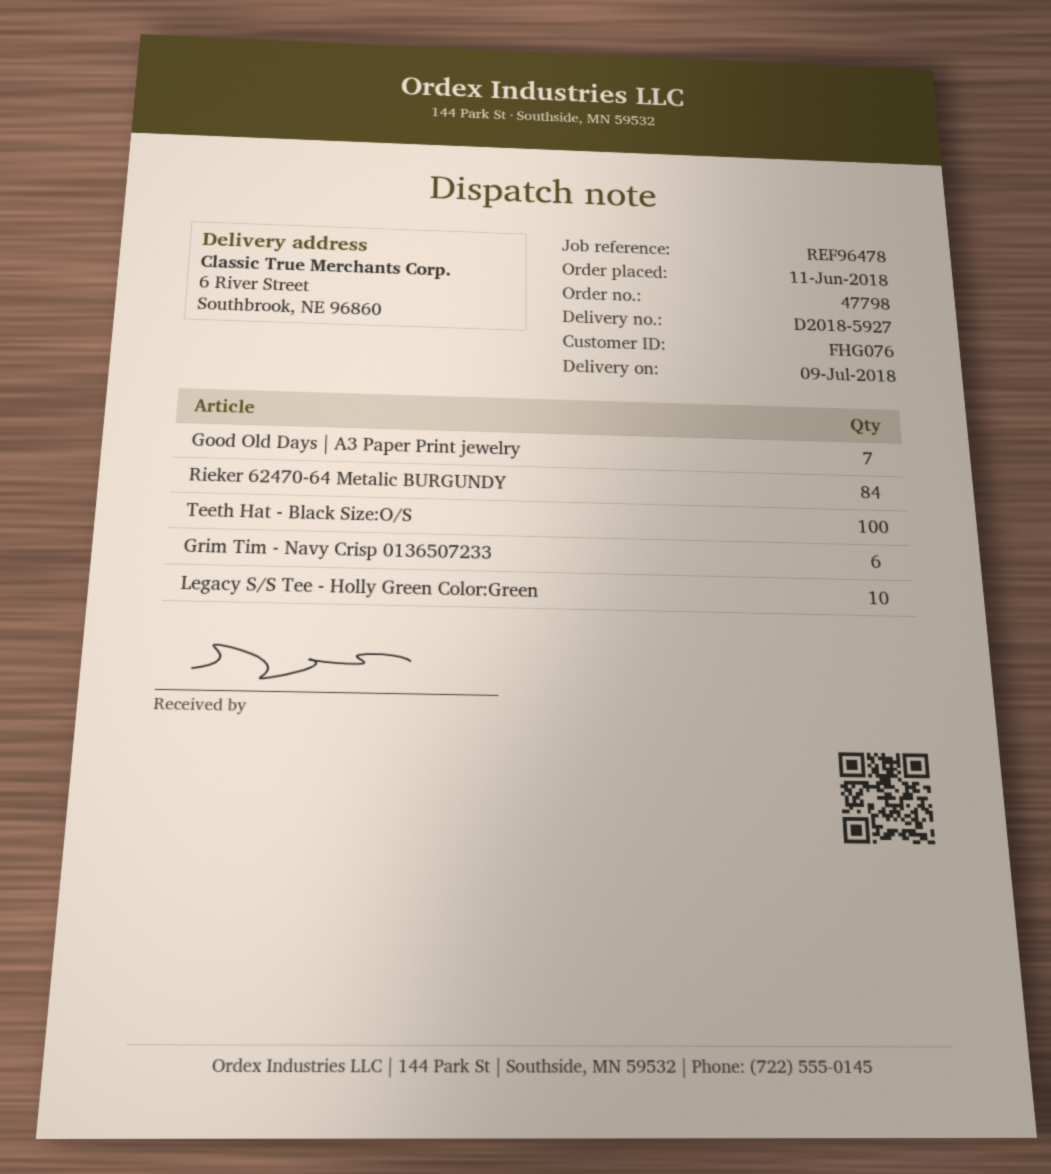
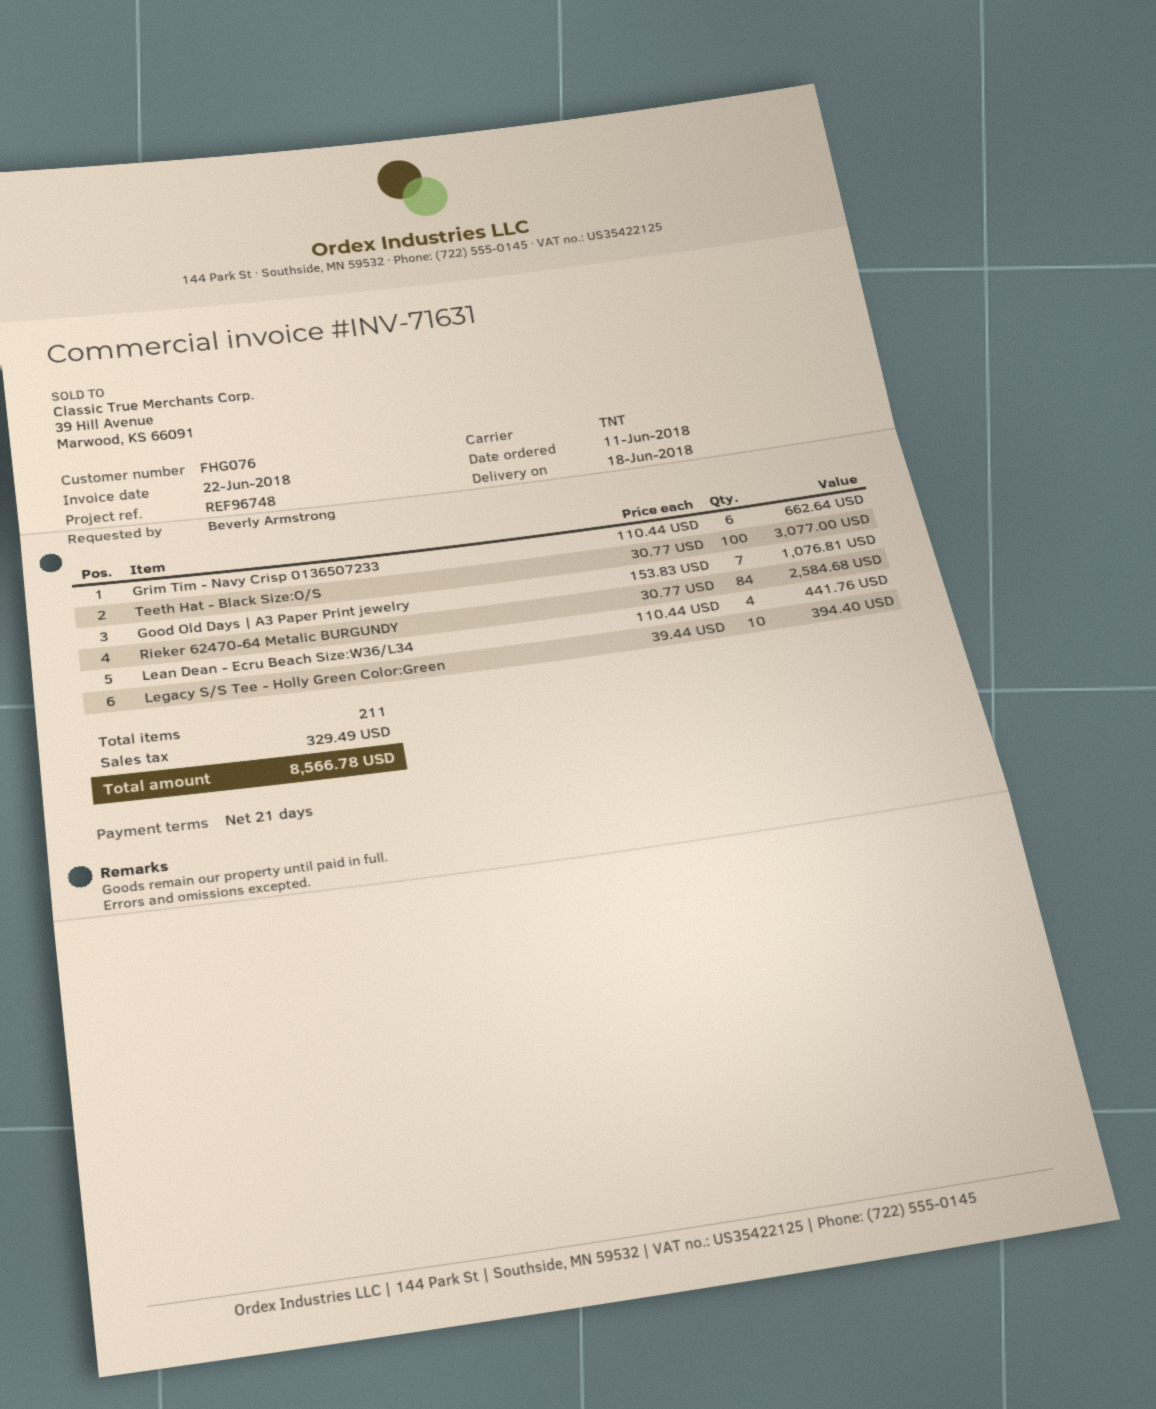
delivery date: 2018-07-09 -> 2018-06-18
reference: REF96478 -> REF96748
Lean Dean - Ecru Beach Size:W36/L34: none -> 4

